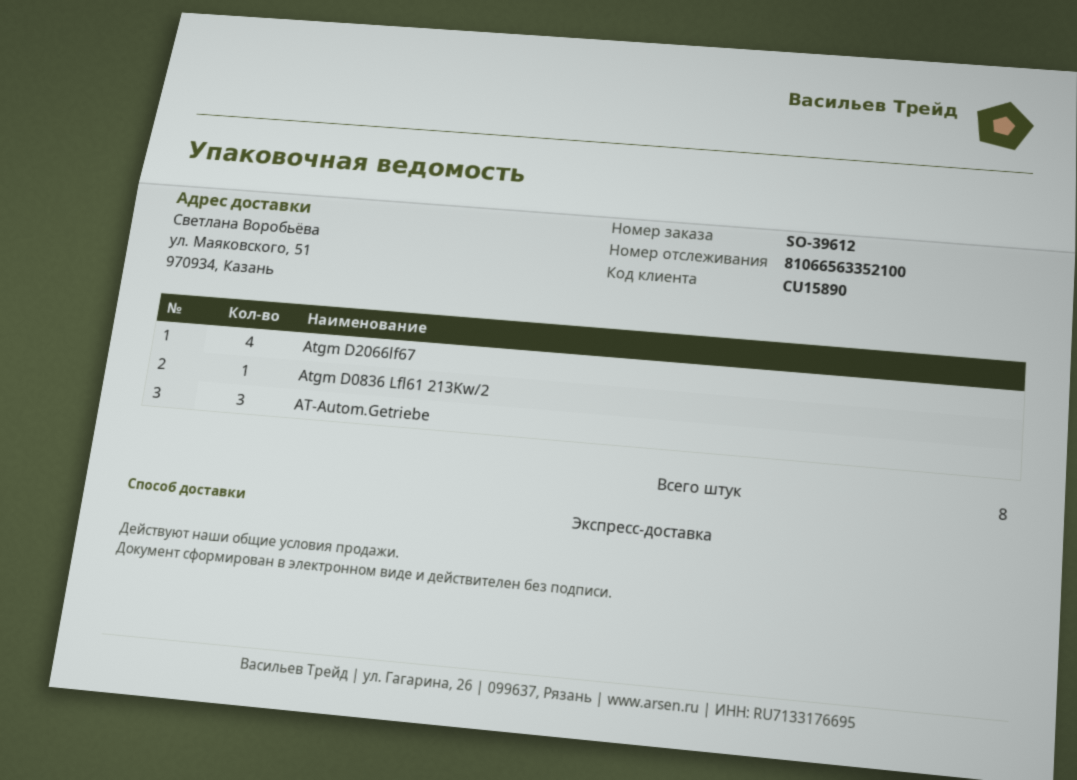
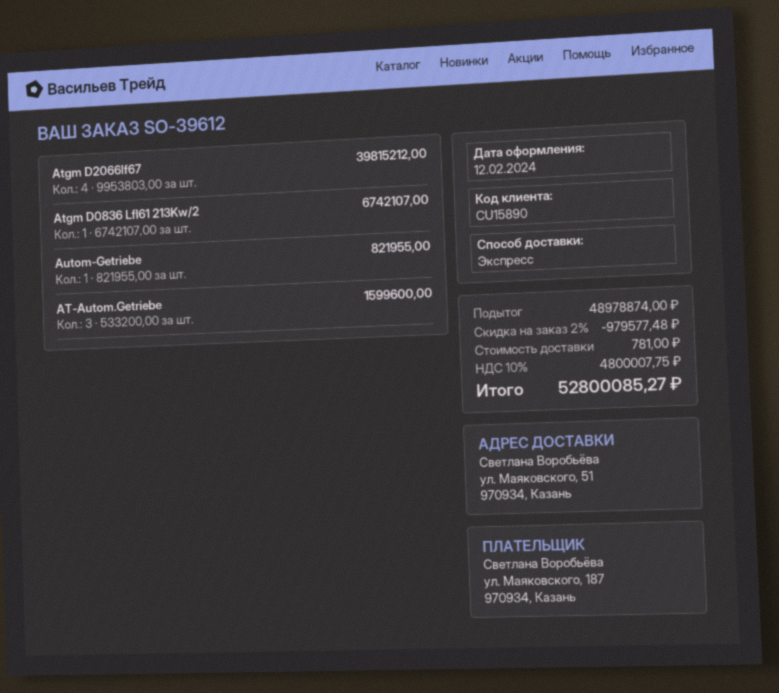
Autom-Getriebe: none -> 1

